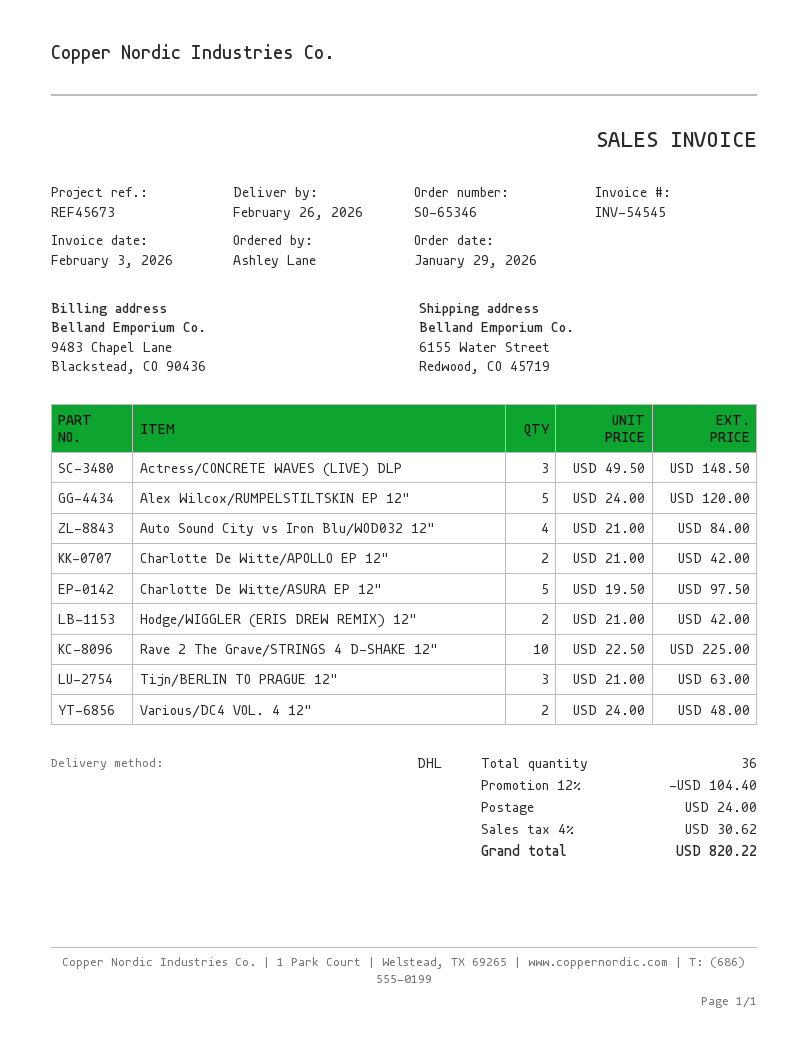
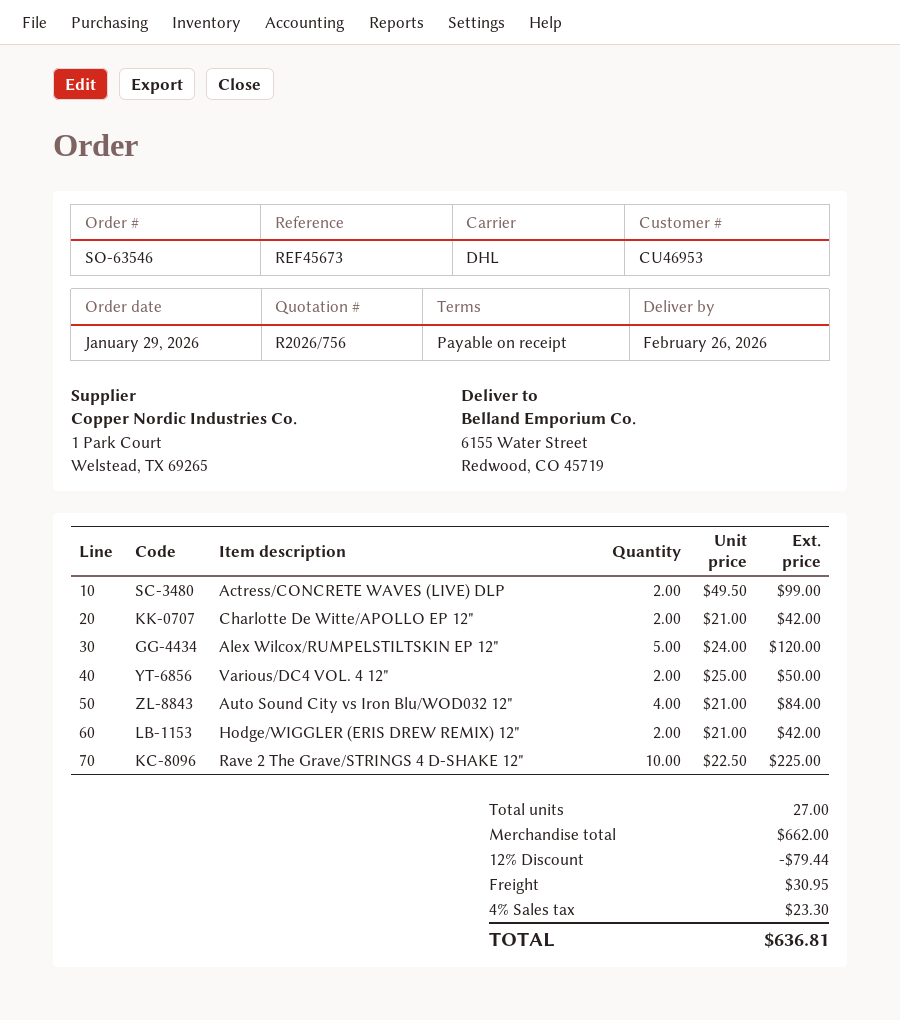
order number: SO-65346 -> SO-63546
Actress/CONCRETE WAVES (LIVE) DLP: 3 x 49.50 = 148.50 -> 2 x 49.50 = 99.00
Charlotte De Witte/ASURA EP 12": 5 x 19.50 = 97.50 -> none
Tijn/BERLIN TO PRAGUE 12": 3 x 21.00 = 63.00 -> none
Various/DC4 VOL. 4 12": 2 x 24.00 = 48.00 -> 2 x 25.00 = 50.00
total quantity: 36 -> 27
discount: 12% = 104.40 -> 12% = 79.44
shipping: 24.00 -> 30.95
tax: 4% = 30.62 -> 4% = 23.30
total: 820.22 -> 636.81

